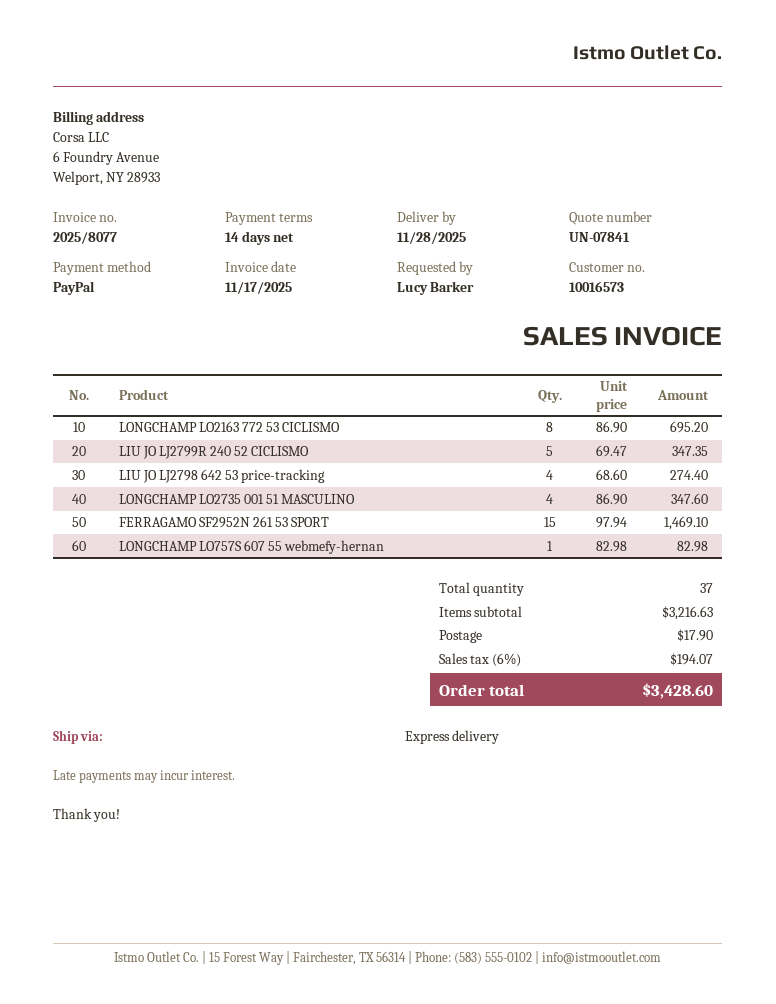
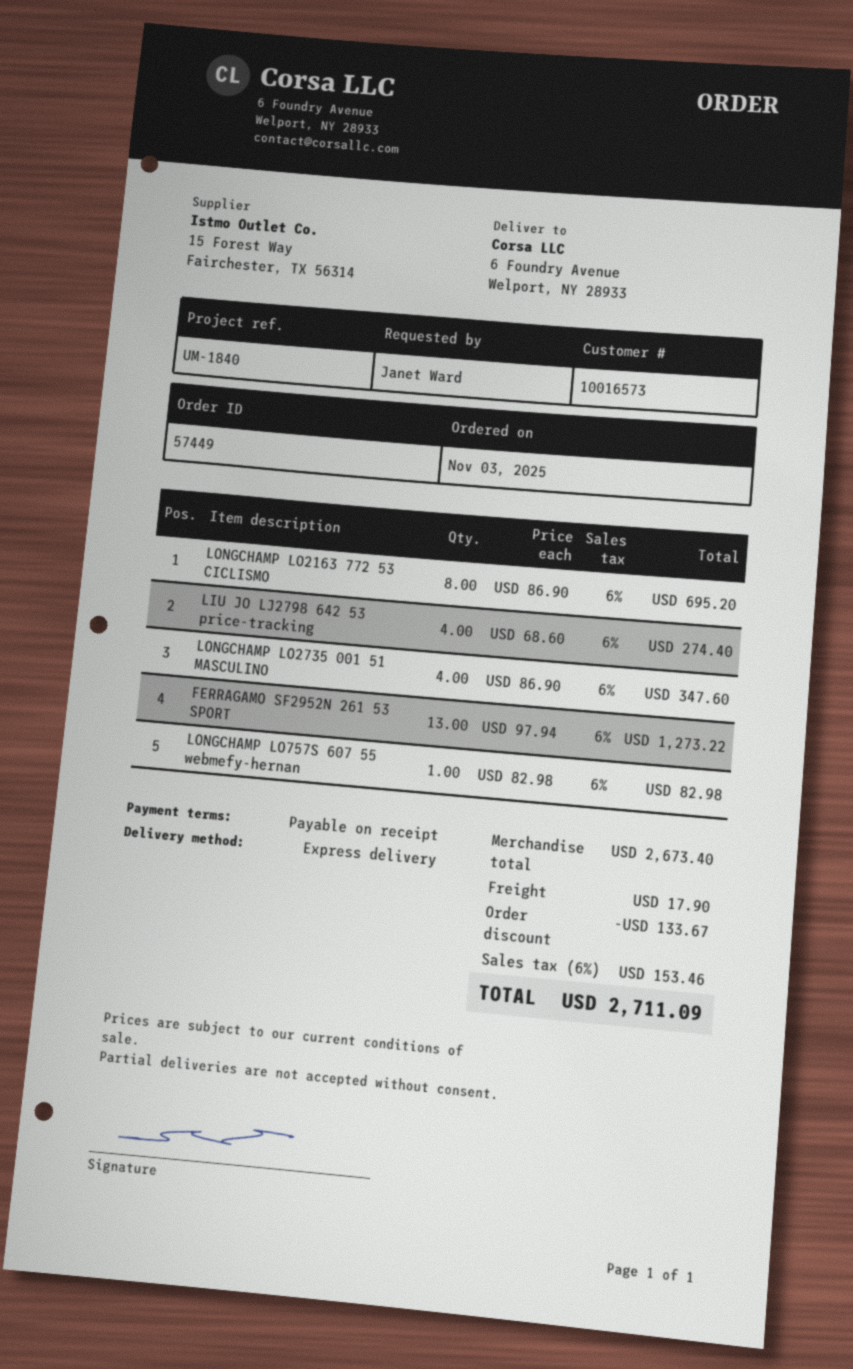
payment terms: 14 days -> on receipt
ordered by: Lucy Barker -> Janet Ward
LIU JO LJ2799R 240 52 CICLISMO: 5 x 69.47 = 347.35 -> none
FERRAGAMO SF2952N 261 53 SPORT: 15 x 97.94 = 1469.10 -> 13 x 97.94 = 1273.22
subtotal: 3216.63 -> 2673.40
discount: none -> 133.67
tax: 6% = 194.07 -> 6% = 153.46
total: 3428.60 -> 2711.09

